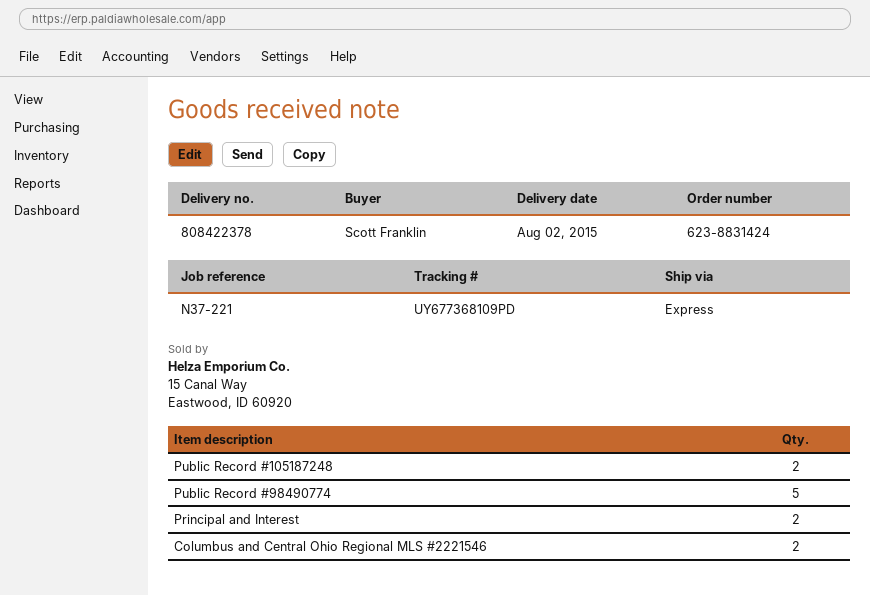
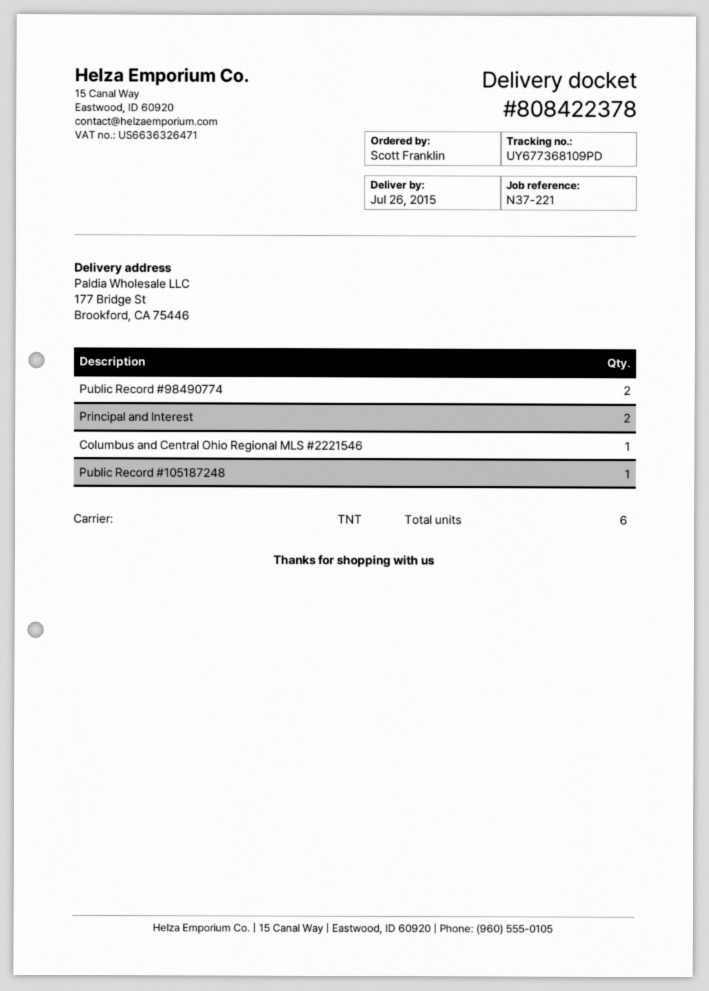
delivery date: 2015-08-02 -> 2015-07-26
shipping method: express -> TNT
Public Record #105187248: 2 -> 1
Public Record #98490774: 5 -> 2
Columbus and Central Ohio Regional MLS #2221546: 2 -> 1

